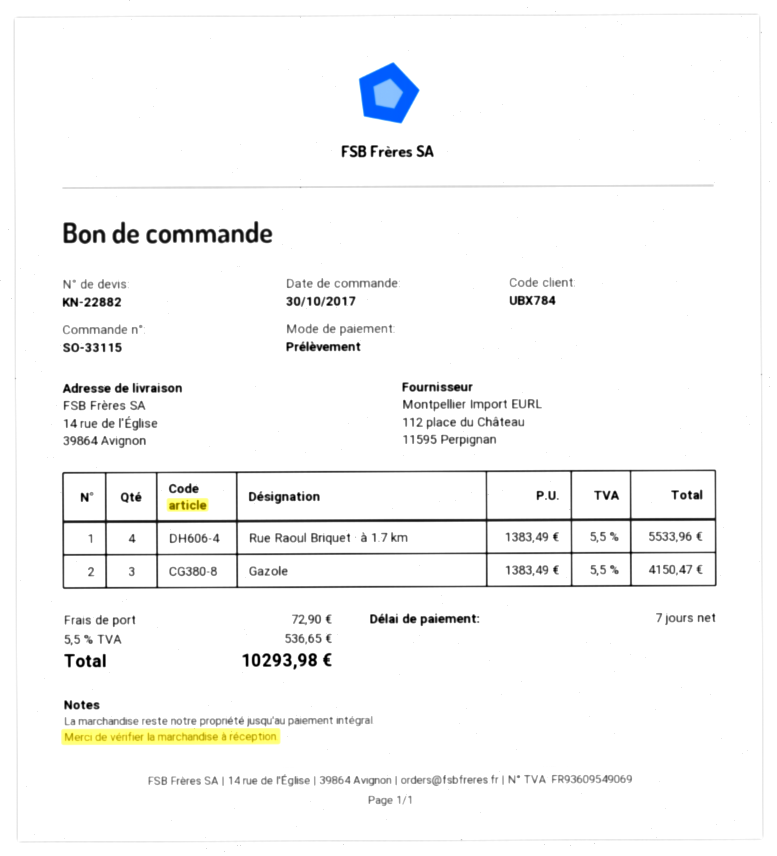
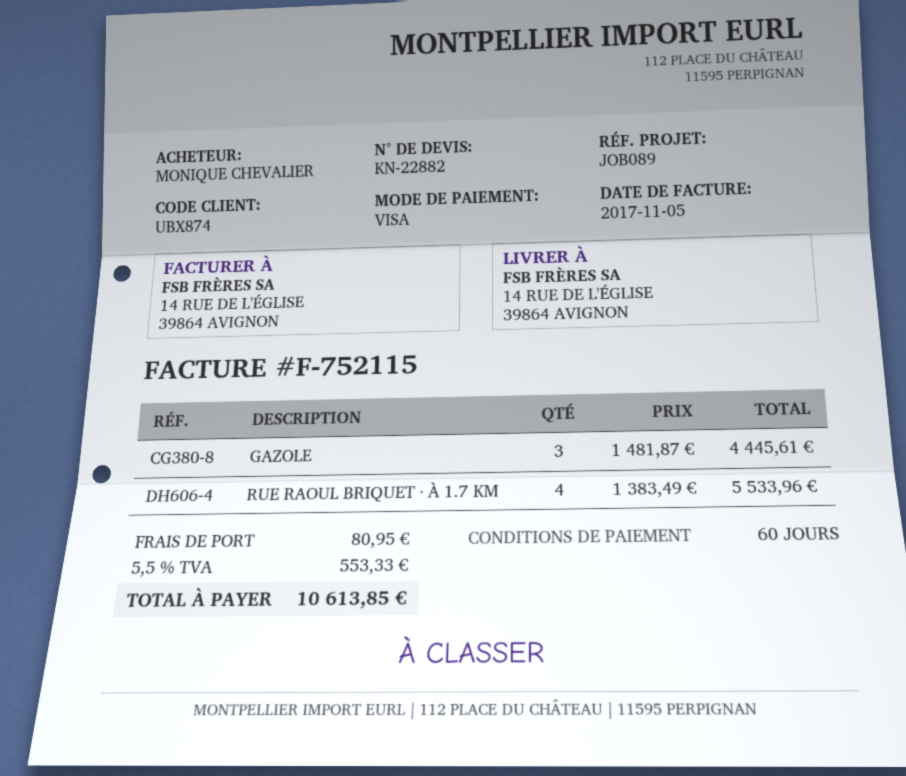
payment terms: 7 days -> 60 days
customer number: UBX784 -> UBX874
payment method: direct debit -> Visa
Gazole: 3 x 1383.49 = 4150.47 -> 3 x 1481.87 = 4445.61
shipping: 72.90 -> 80.95
tax: 5.5% = 536.65 -> 5.5% = 553.33
total: 10293.98 -> 10613.85

